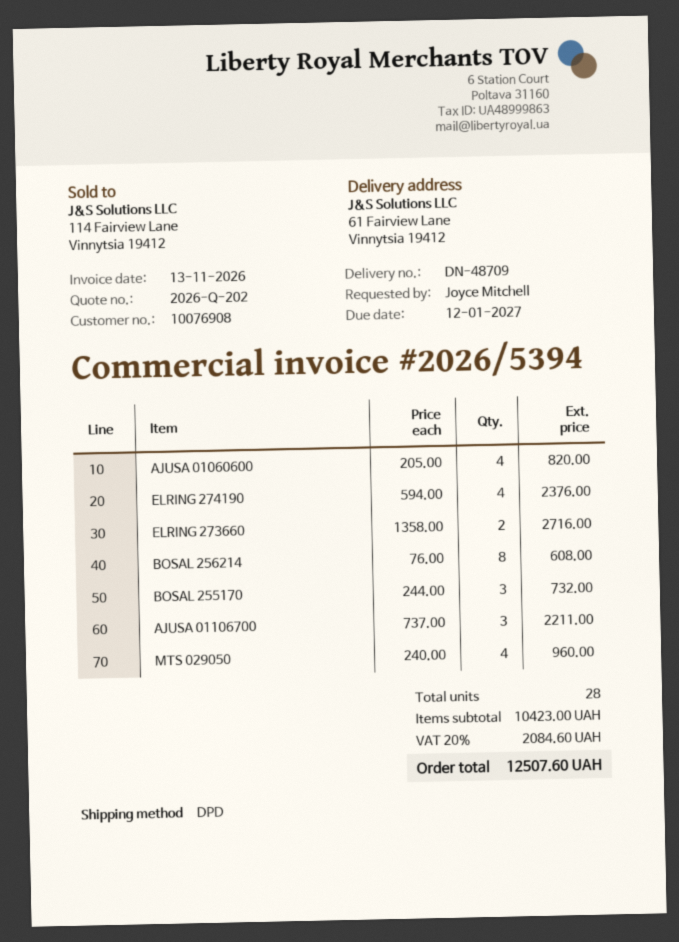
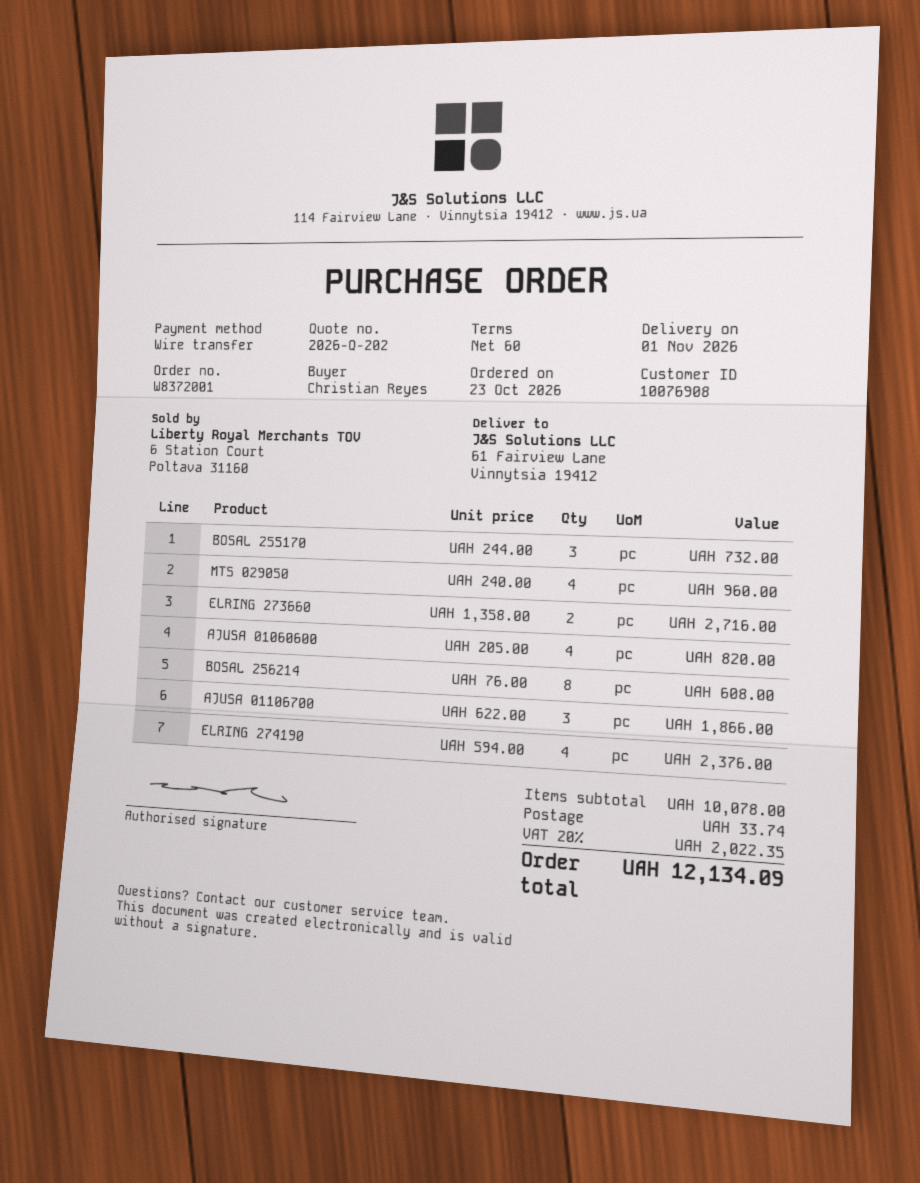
ordered by: Joyce Mitchell -> Christian Reyes
AJUSA 01106700: 3 x 737.00 = 2211.00 -> 3 x 622.00 = 1866.00
subtotal: 10423.00 -> 10078.00
shipping: none -> 33.74
tax: 20% = 2084.60 -> 20% = 2022.35
total: 12507.60 -> 12134.09

